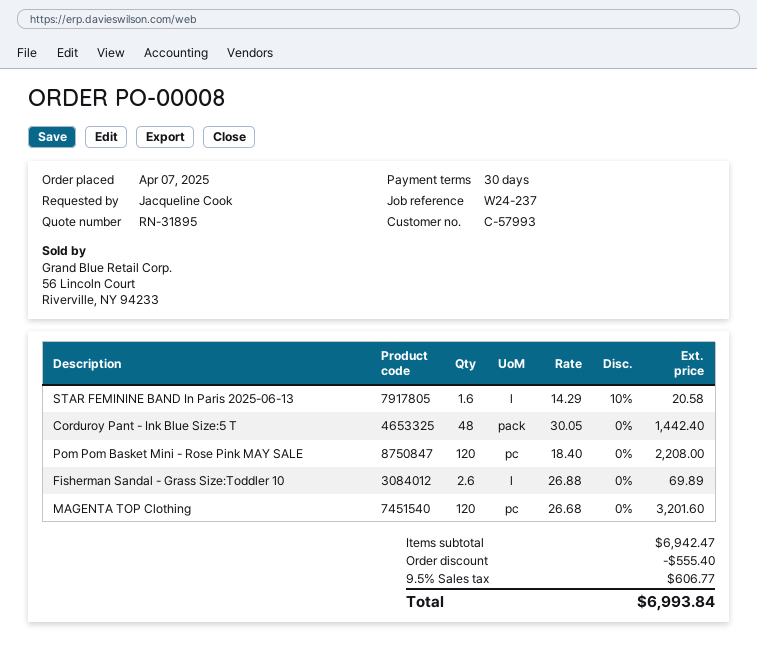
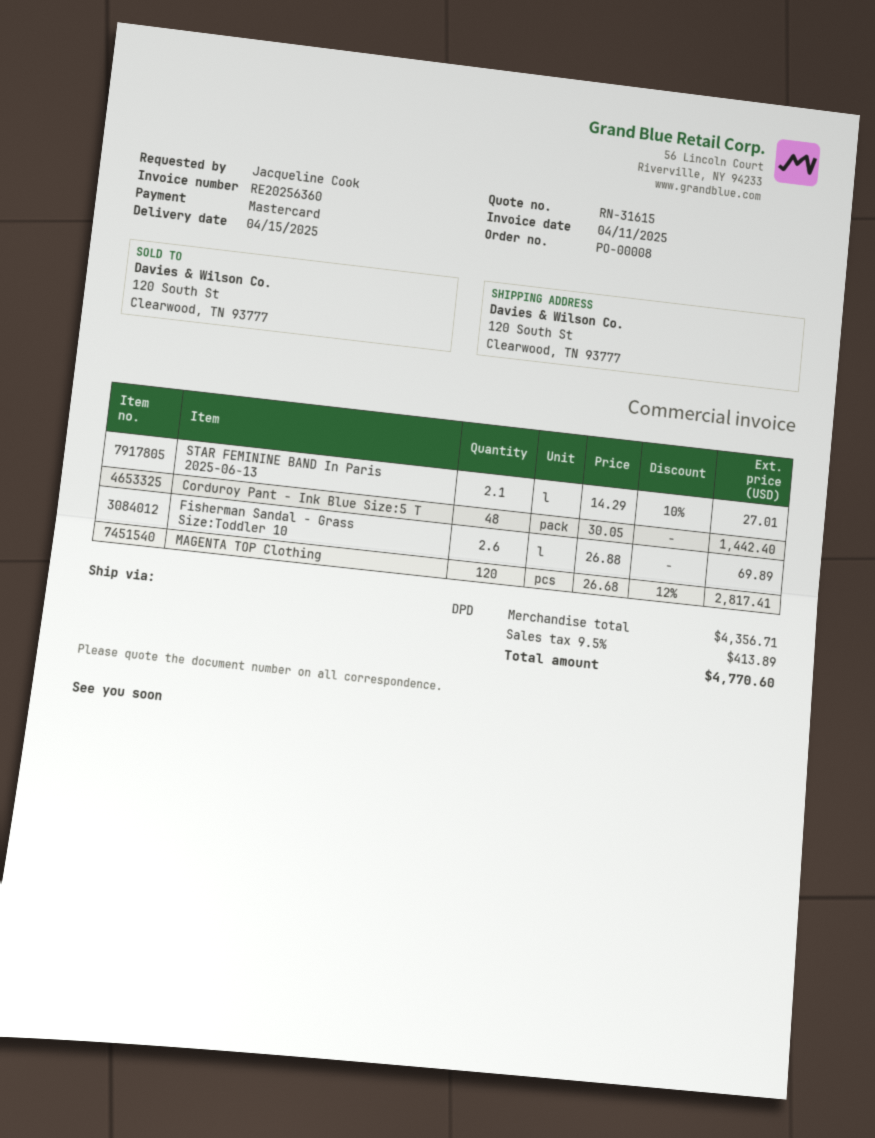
quote number: RN-31895 -> RN-31615
STAR FEMININE BAND In Paris 2025-06-13: 1.6 x 14.29 - 10% = 20.58 -> 2.1 x 14.29 - 10% = 27.01
Pom Pom Basket Mini - Rose Pink MAY SALE: 120 x 18.40 = 2208.00 -> none
MAGENTA TOP Clothing: 120 x 26.68 = 3201.60 -> 120 x 26.68 - 12% = 2817.41
subtotal: 6942.47 -> 4356.71
discount: 555.40 -> none
tax: 9.5% = 606.77 -> 9.5% = 413.89
total: 6993.84 -> 4770.60

